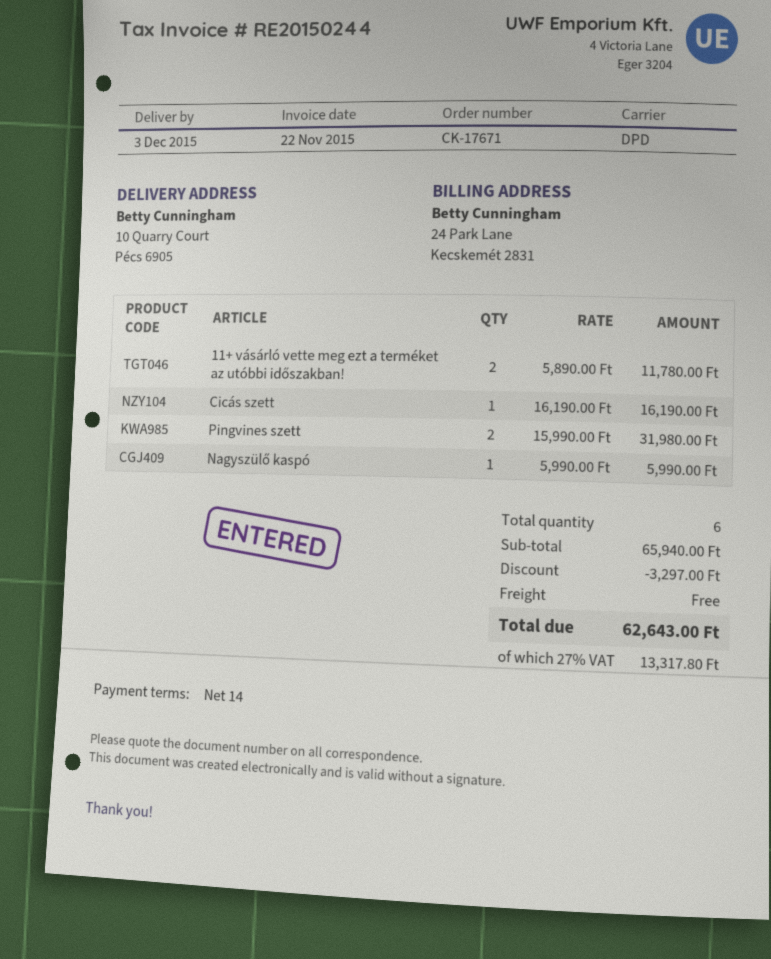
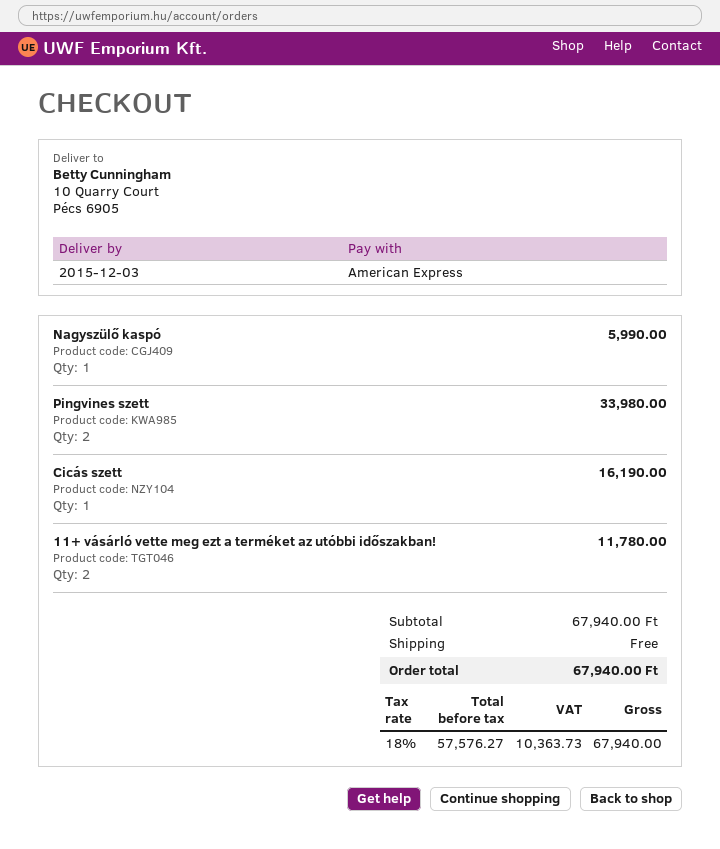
Pingvines szett: 2 for 31980.00 -> 2 for 33980.00
subtotal: 65940.00 -> 67940.00
discount: 3297.00 -> none
tax: 27% = 13317.80 -> 18% = 10363.73
total: 62643.00 -> 67940.00

